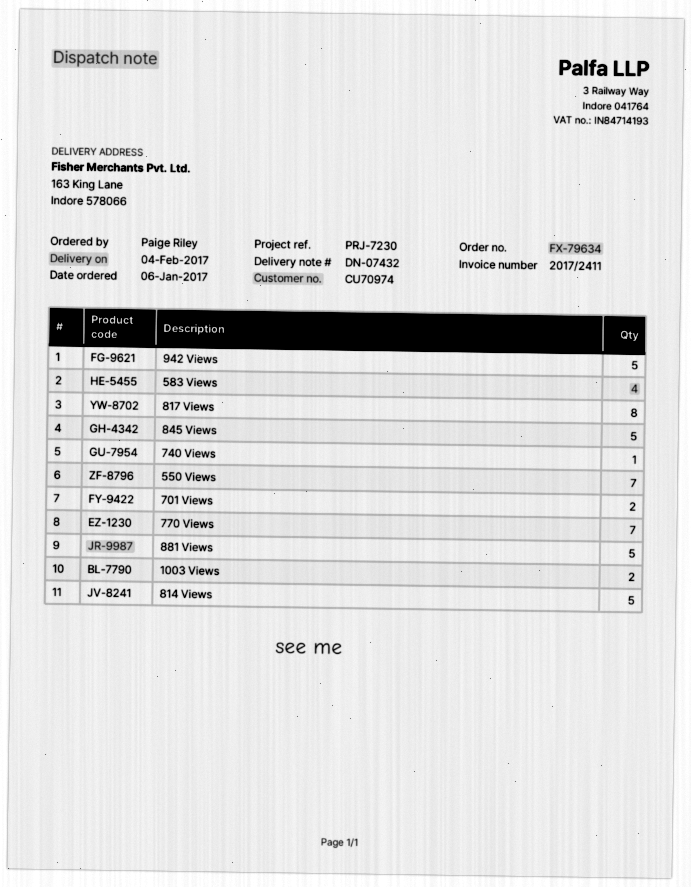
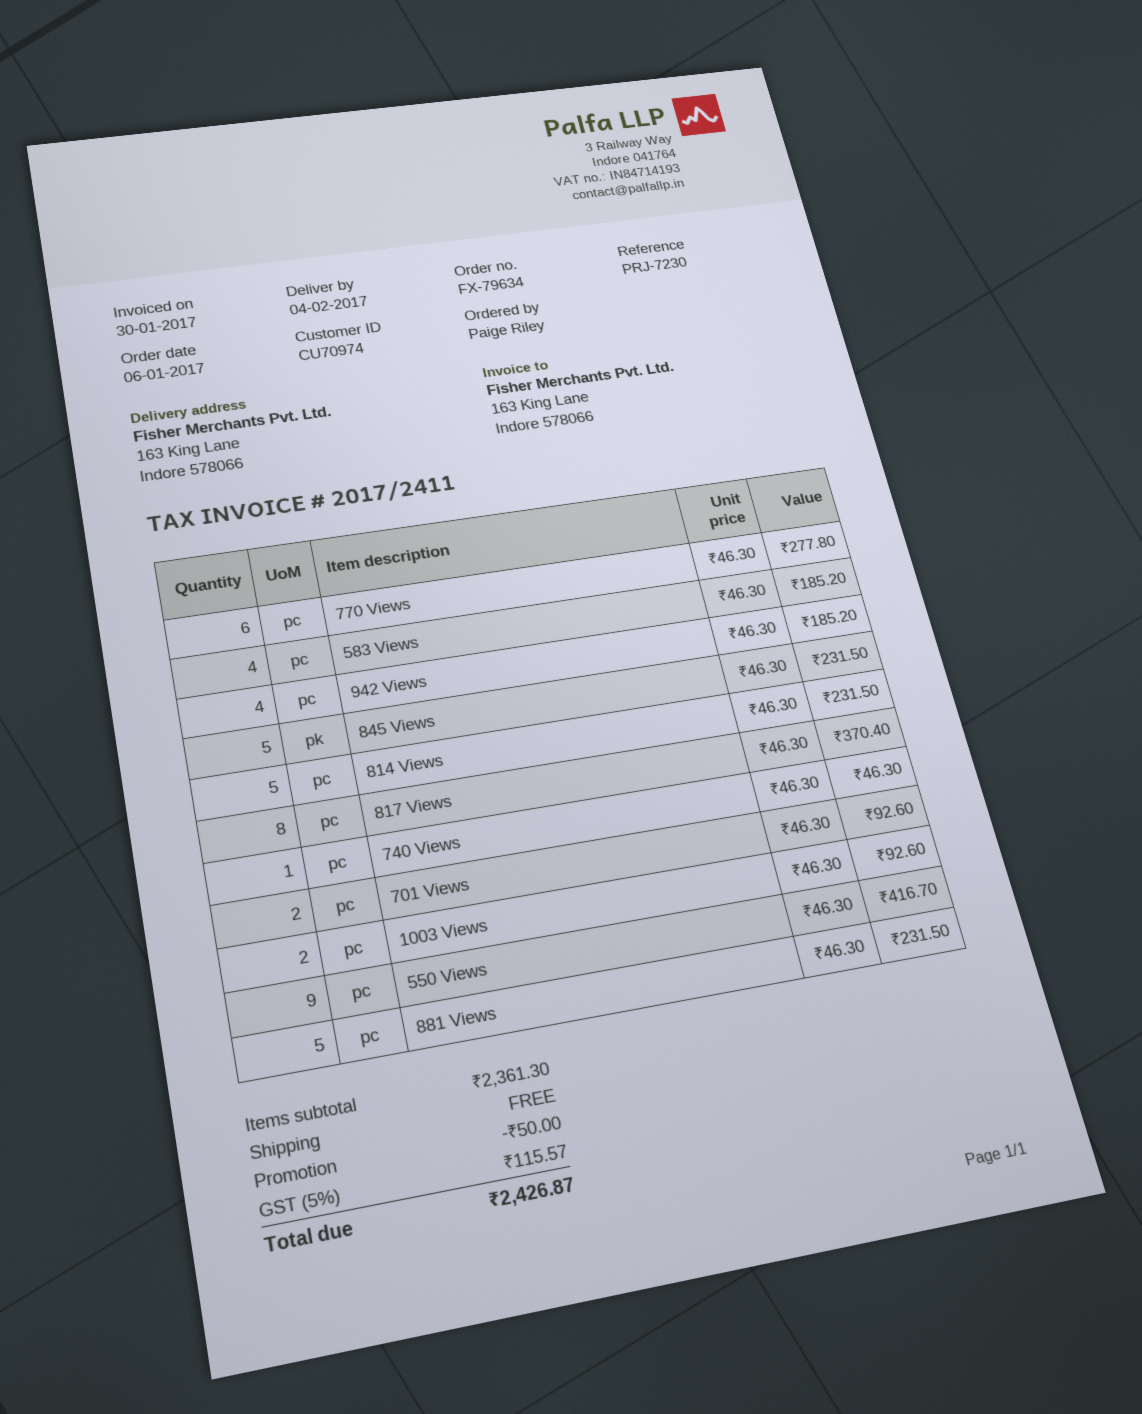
942 Views: 5 -> 4
550 Views: 7 -> 9
770 Views: 7 -> 6

